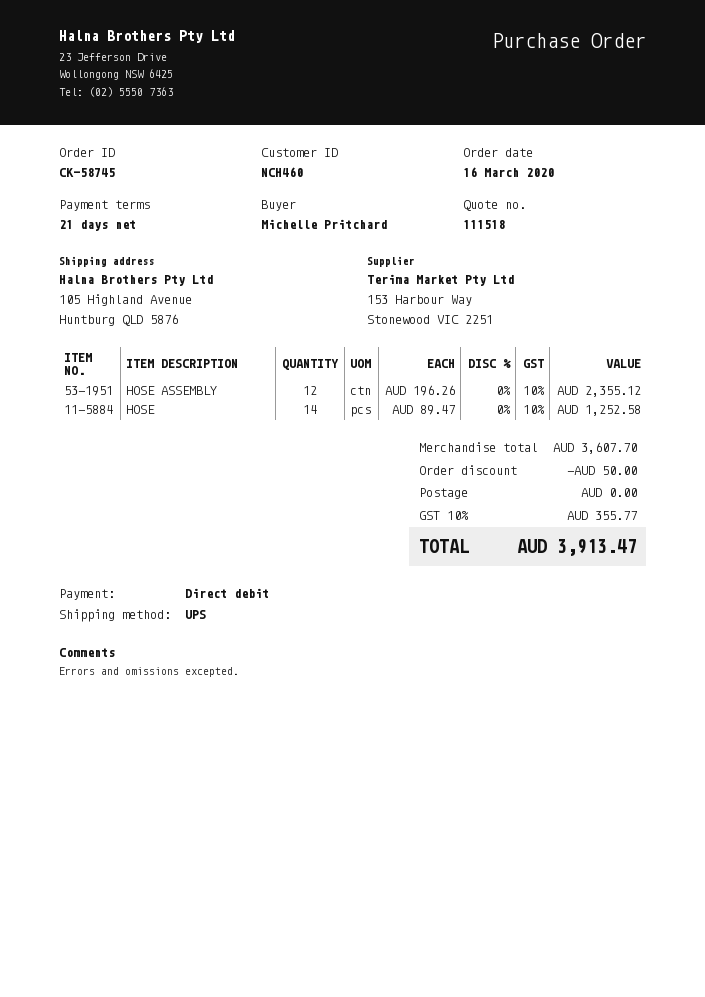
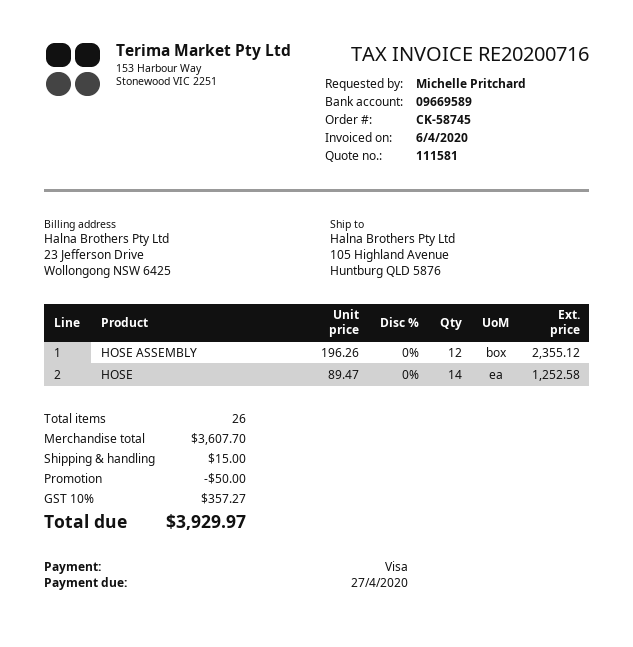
quote number: 111518 -> 111581
payment method: direct debit -> Visa
shipping: 0.00 -> 15.00
tax: 10% = 355.77 -> 10% = 357.27
total: 3913.47 -> 3929.97

